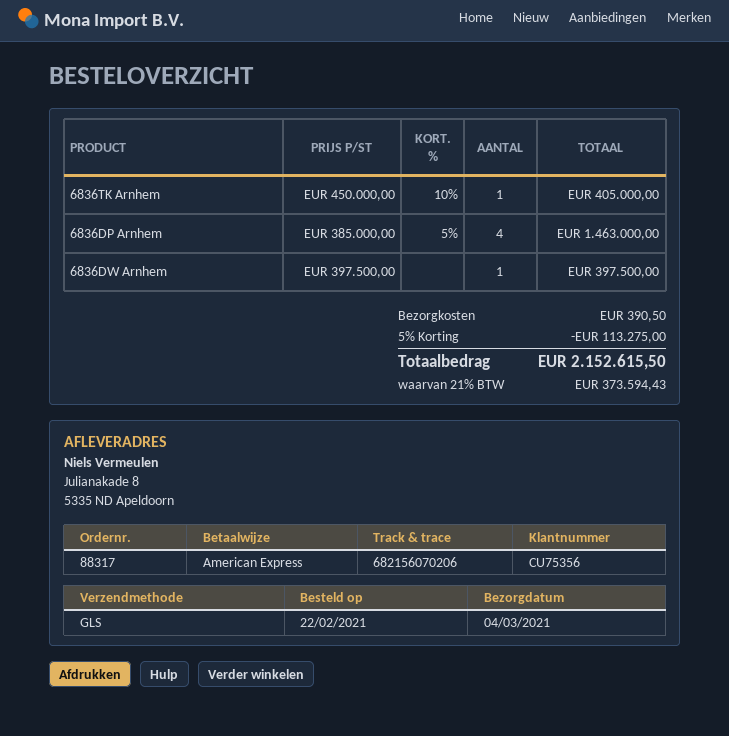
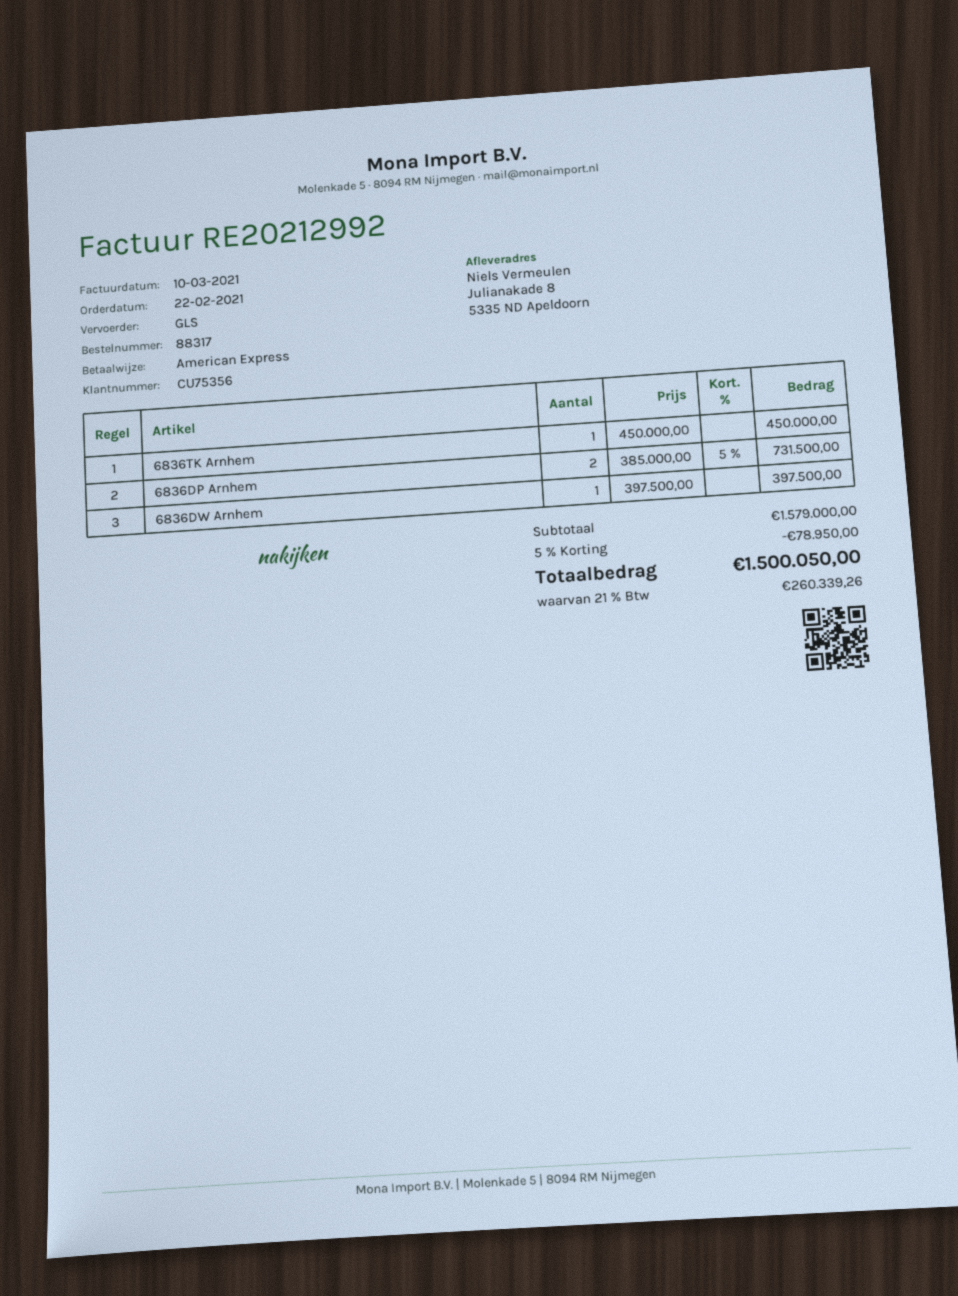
6836TK Arnhem: 1 x 450000.00 - 10% = 405000.00 -> 1 x 450000.00 = 450000.00
6836DP Arnhem: 4 x 385000.00 - 5% = 1463000.00 -> 2 x 385000.00 - 5% = 731500.00
discount: 5% = 113275.00 -> 5% = 78950.00
shipping: 390.50 -> none
tax: 21% = 373594.43 -> 21% = 260339.26
total: 2152615.50 -> 1500050.00

